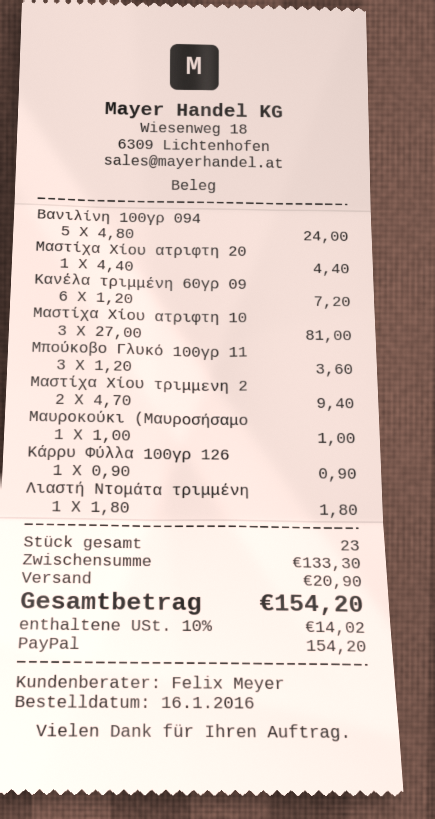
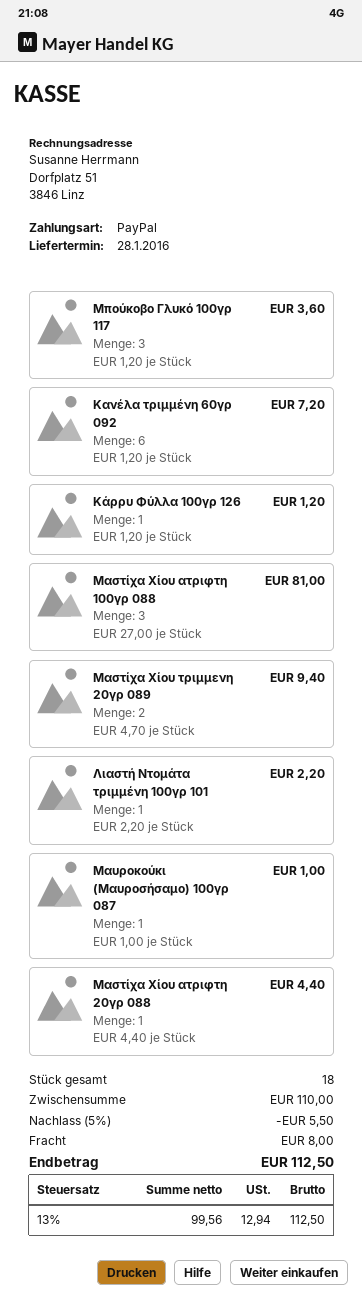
Βανιλίνη 100γρ 094: 5 x 4.80 = 24.00 -> none
Κάρρυ Φύλλα 100γρ 126: 1 x 0.90 = 0.90 -> 1 x 1.20 = 1.20
Λιαστή Ντομάτα τριμμένη: 1 x 1.80 = 1.80 -> 1 x 2.20 = 2.20
total quantity: 23 -> 18
subtotal: 133.30 -> 110.00
discount: none -> 5% = 5.50
shipping: 20.90 -> 8.00
tax: 10% = 14.02 -> 13% = 12.94
total: 154.20 -> 112.50

